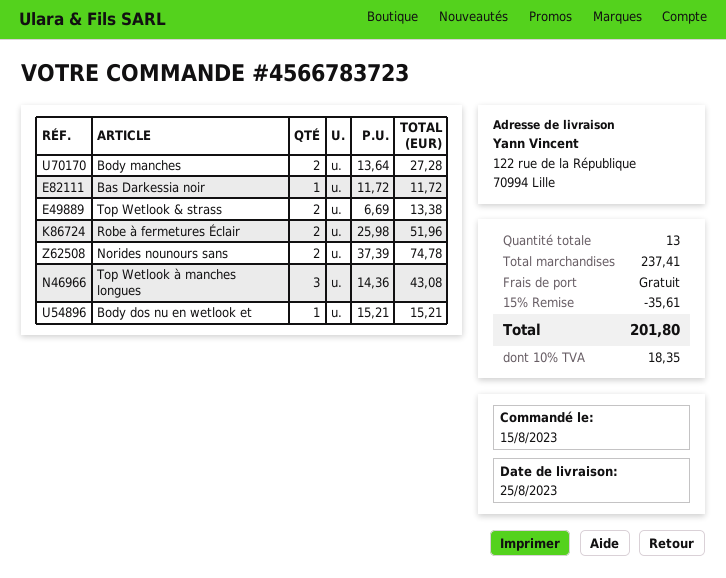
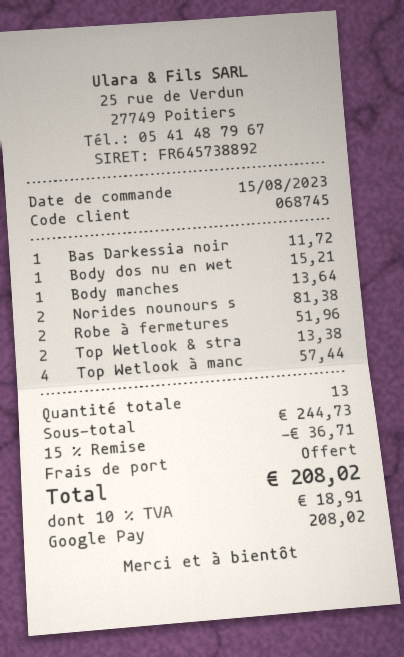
Body manches: 2 for 27.28 -> 1 for 13.64
Norides nounours sans: 2 for 74.78 -> 2 for 81.38
Top Wetlook à manches longues: 3 for 43.08 -> 4 for 57.44
subtotal: 237.41 -> 244.73
discount: 15% = 35.61 -> 15% = 36.71
tax: 10% = 18.35 -> 10% = 18.91
total: 201.80 -> 208.02

